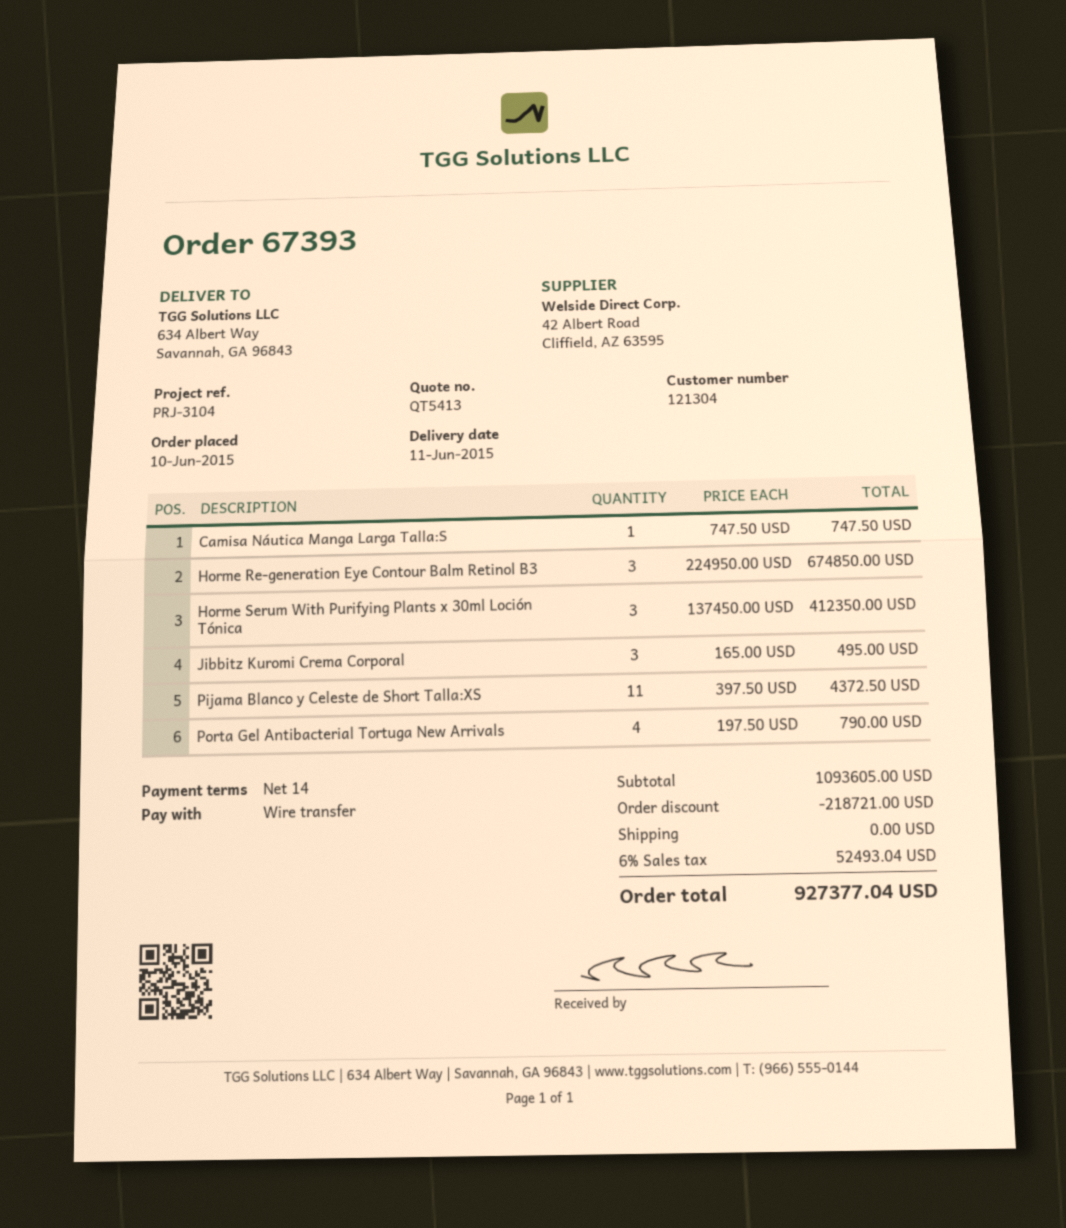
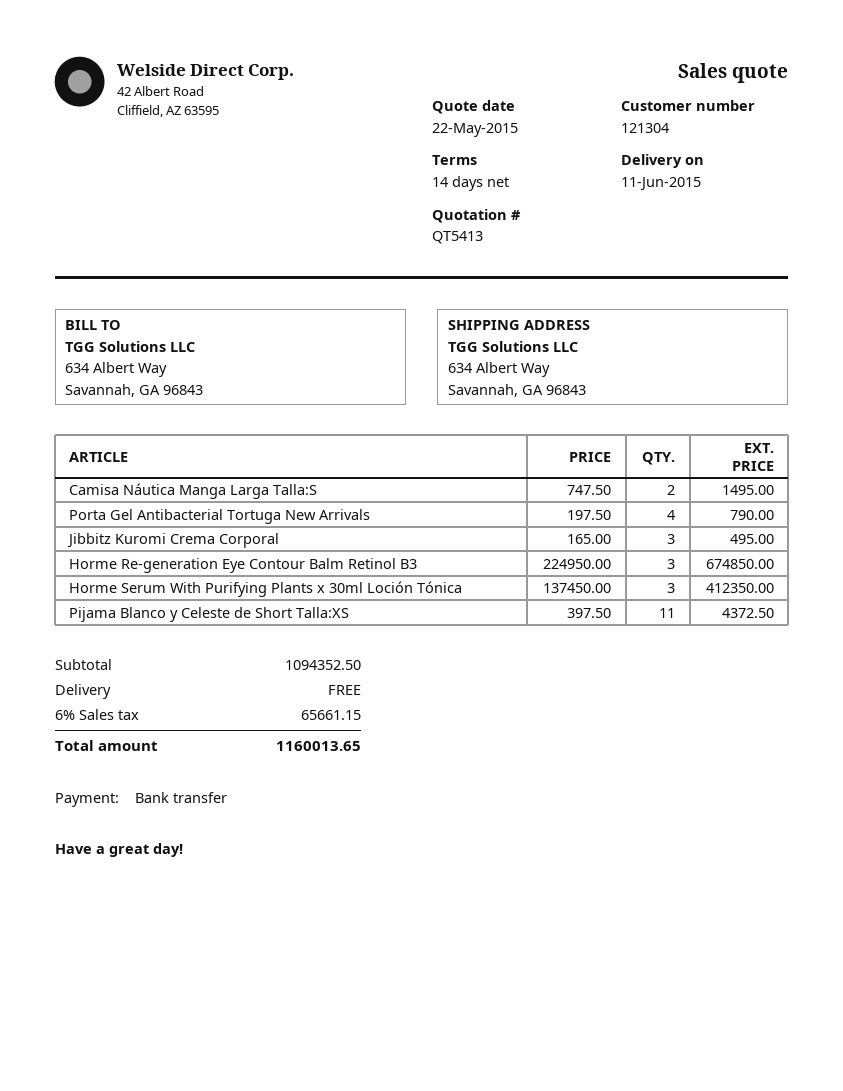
Camisa Náutica Manga Larga Talla:S: 1 x 747.50 = 747.50 -> 2 x 747.50 = 1495.00
subtotal: 1093605.00 -> 1094352.50
discount: 218721.00 -> none
tax: 6% = 52493.04 -> 6% = 65661.15
total: 927377.04 -> 1160013.65

